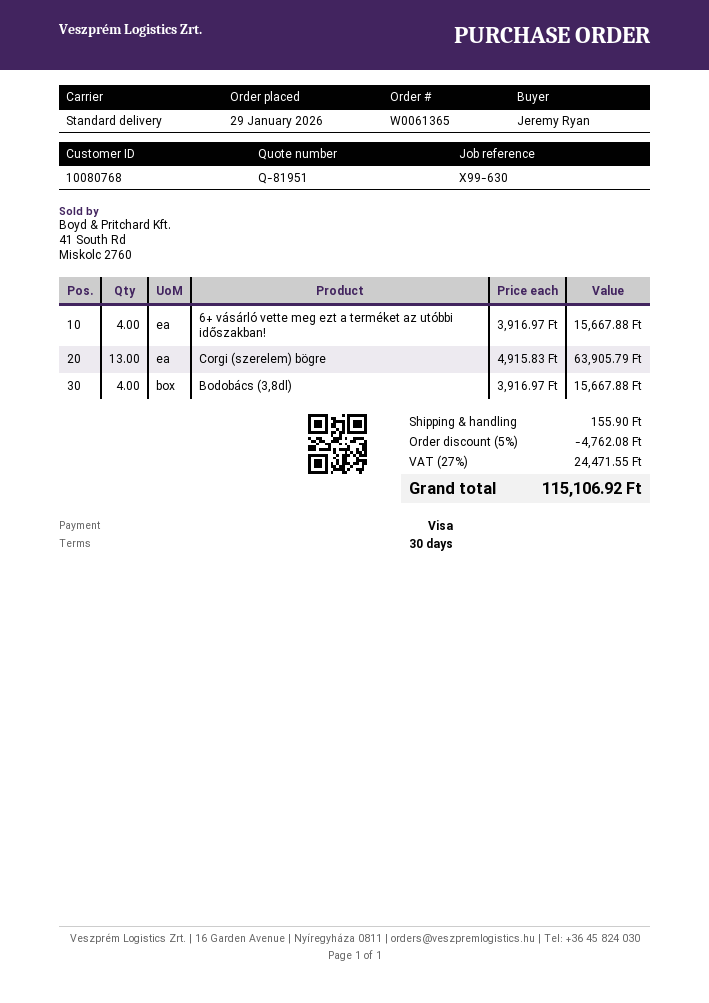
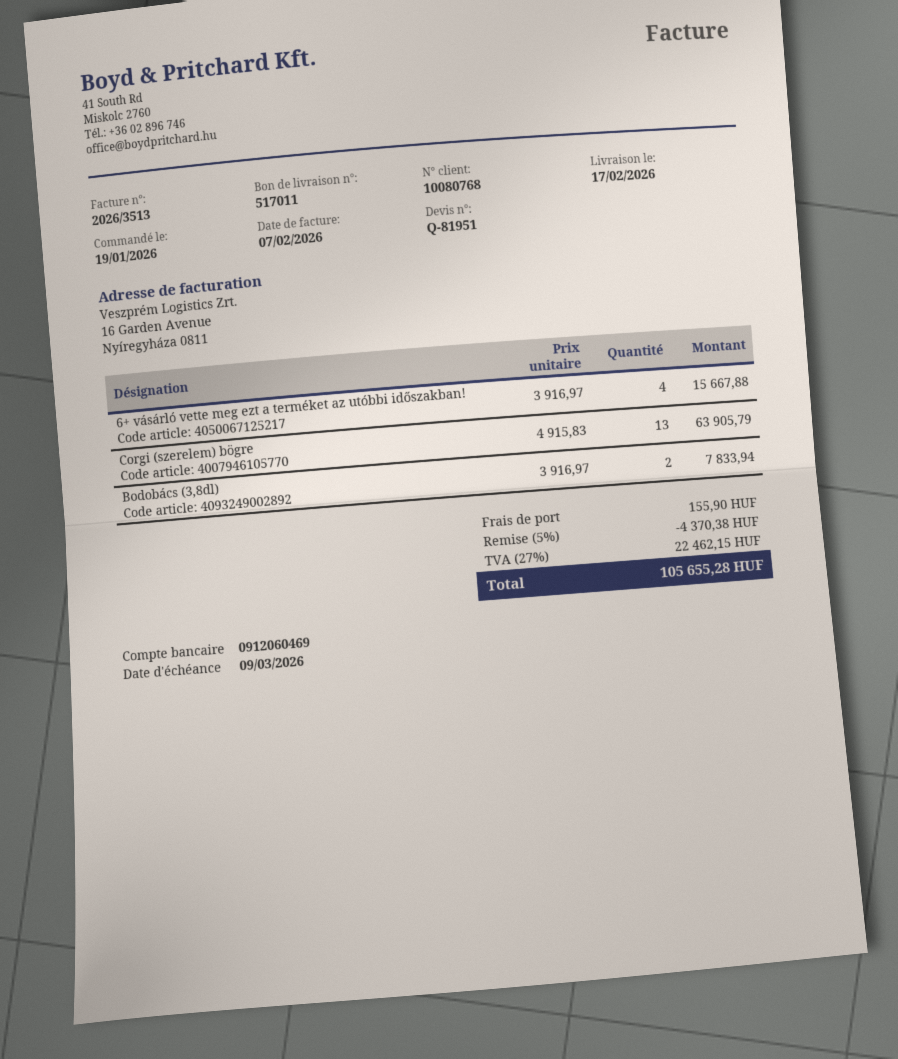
order date: 2026-01-29 -> 2026-01-19
Bodobács (3,8dl): 4 x 3916.97 = 15667.88 -> 2 x 3916.97 = 7833.94
discount: 5% = 4762.08 -> 5% = 4370.38
tax: 27% = 24471.55 -> 27% = 22462.15
total: 115106.92 -> 105655.28

